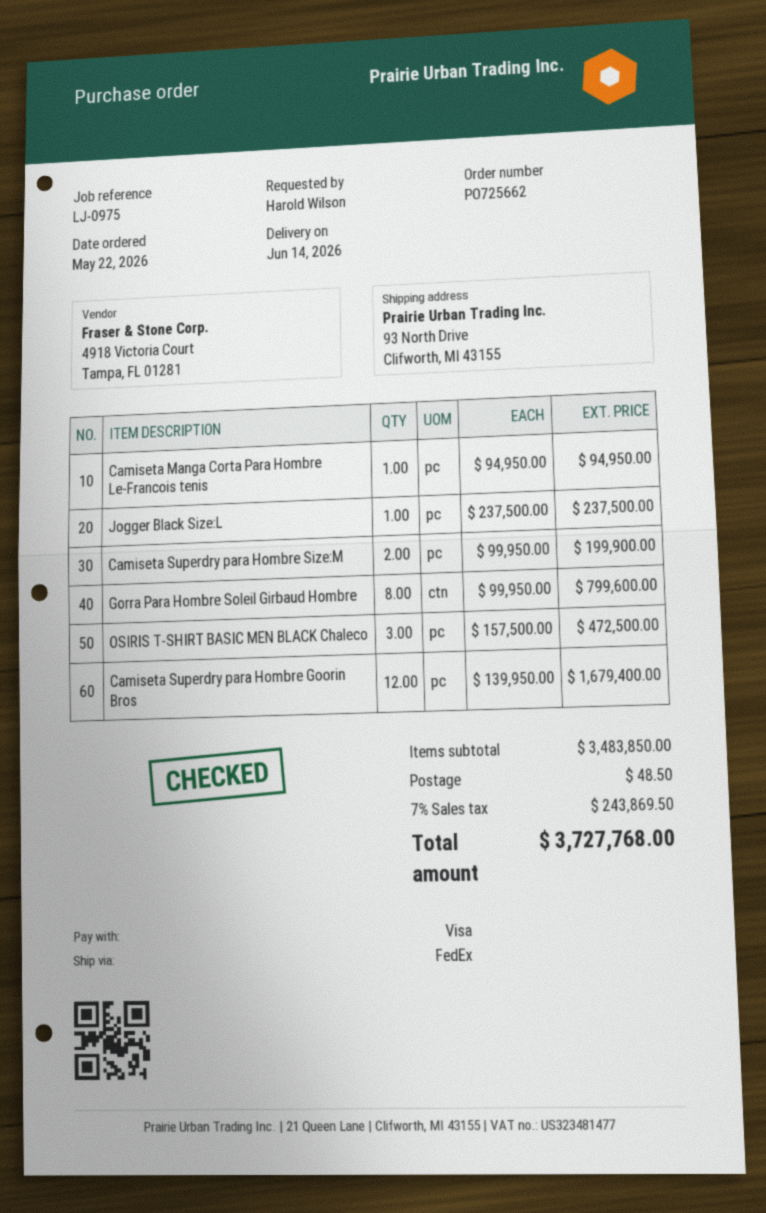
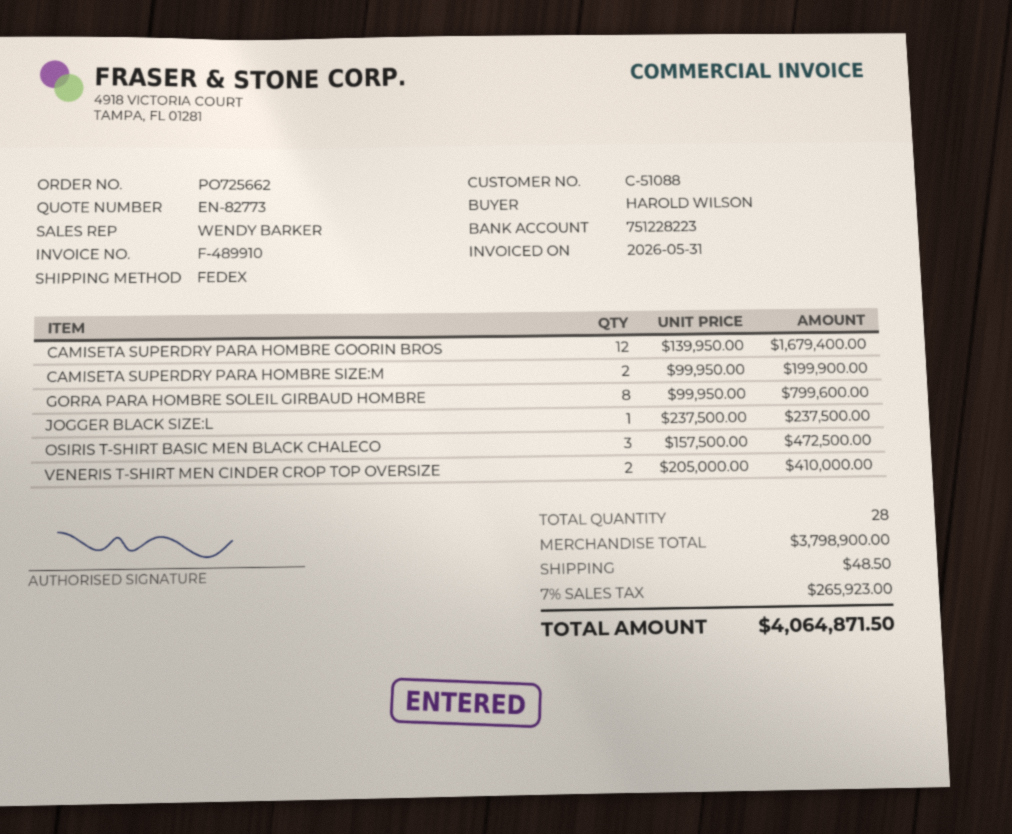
Camiseta Manga Corta Para Hombre Le-Francois tenis: 1 x 94950.00 = 94950.00 -> none
VENERIS T-SHIRT MEN CINDER CROP TOP OVERSIZE: none -> 2 x 205000.00 = 410000.00
subtotal: 3483850.00 -> 3798900.00
tax: 7% = 243869.50 -> 7% = 265923.00
total: 3727768.00 -> 4064871.50

